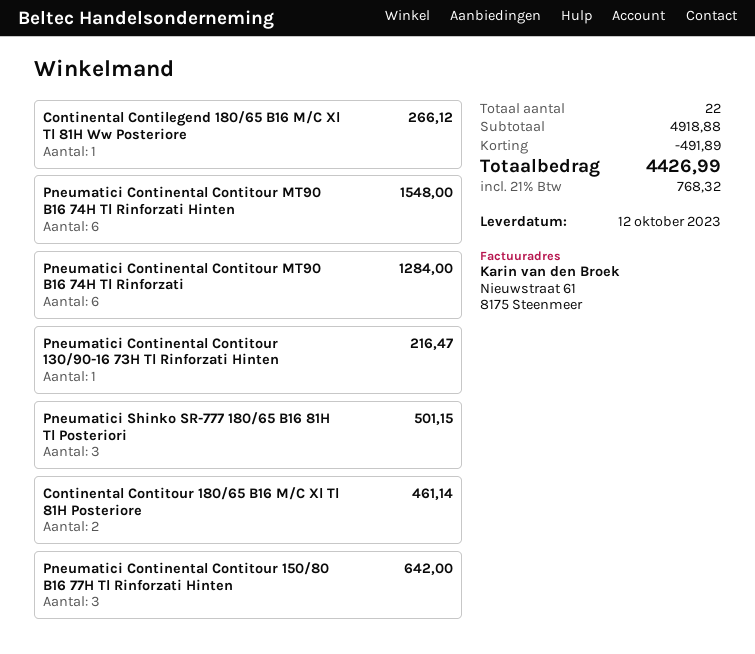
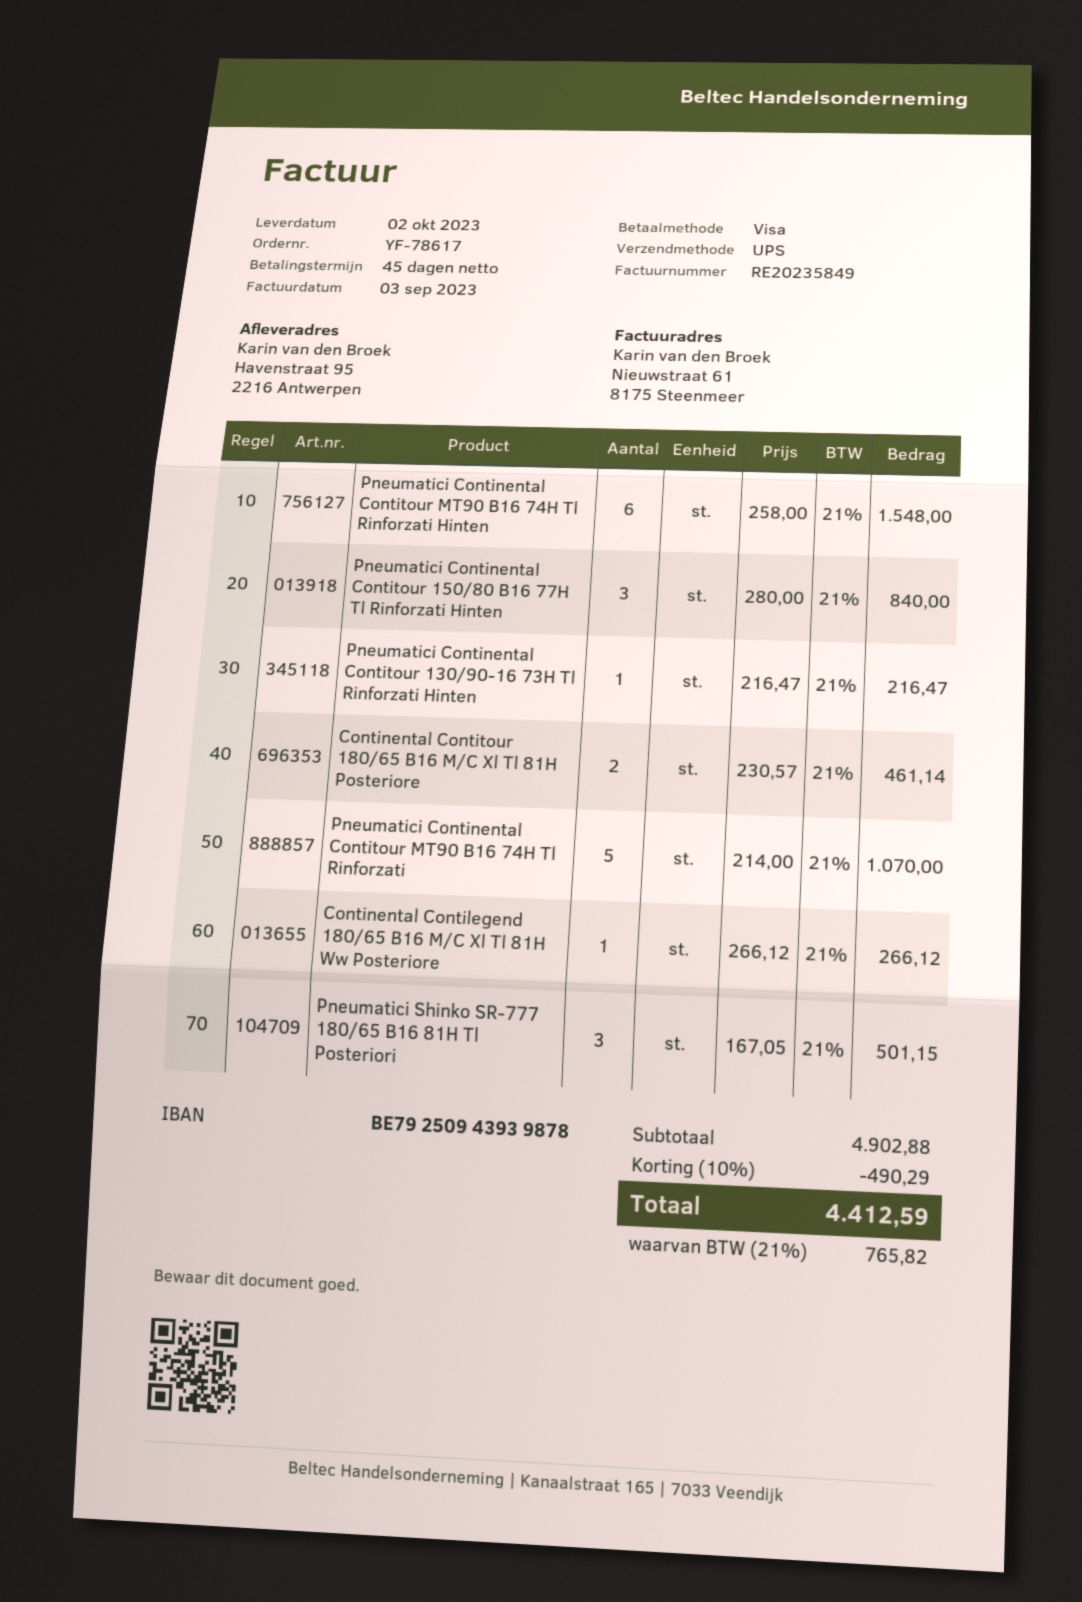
delivery date: 2023-10-12 -> 2023-10-02
Pneumatici Continental Contitour MT90 B16 74H Tl Rinforzati: 6 for 1284.00 -> 5 for 1070.00
Pneumatici Continental Contitour 150/80 B16 77H Tl Rinforzati Hinten: 3 for 642.00 -> 3 for 840.00
subtotal: 4918.88 -> 4902.88
discount: 491.89 -> 490.29
tax: 21% = 768.32 -> 21% = 765.82
total: 4426.99 -> 4412.59

